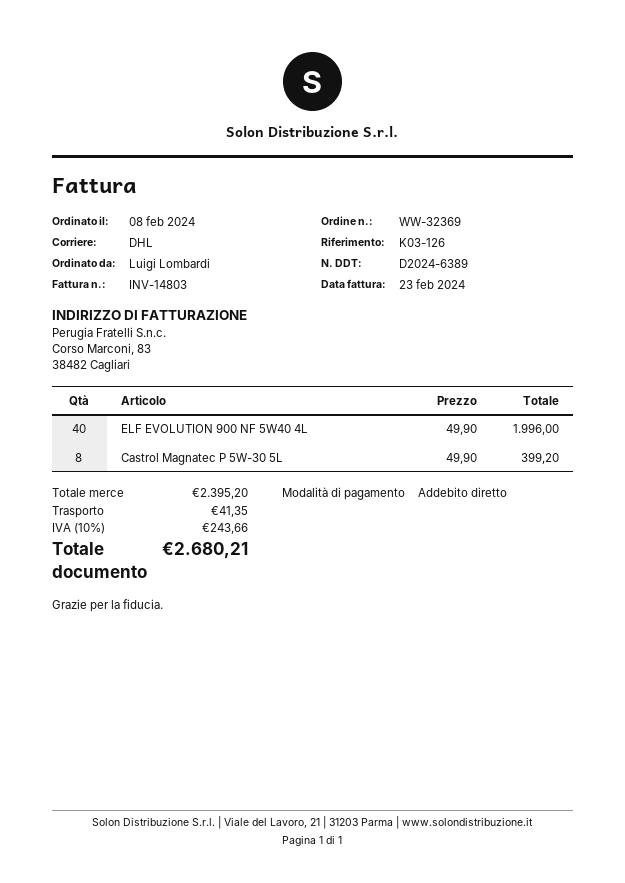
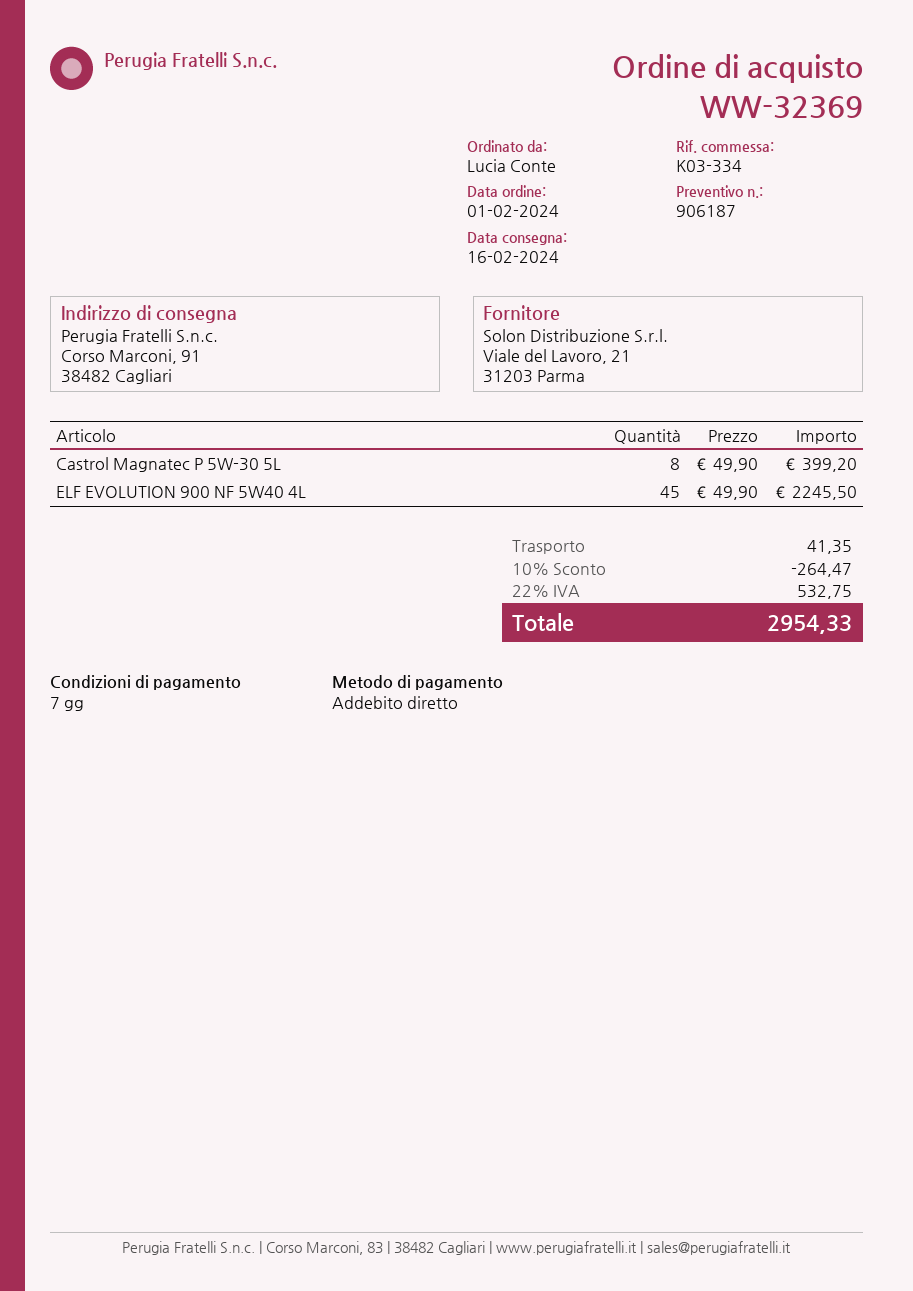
order date: 2024-02-08 -> 2024-02-01
reference: K03-126 -> K03-334
ordered by: Luigi Lombardi -> Lucia Conte
ELF EVOLUTION 900 NF 5W40 4L: 40 x 49.90 = 1996.00 -> 45 x 49.90 = 2245.50
discount: none -> 10% = 264.47
tax: 10% = 243.66 -> 22% = 532.75
total: 2680.21 -> 2954.33

